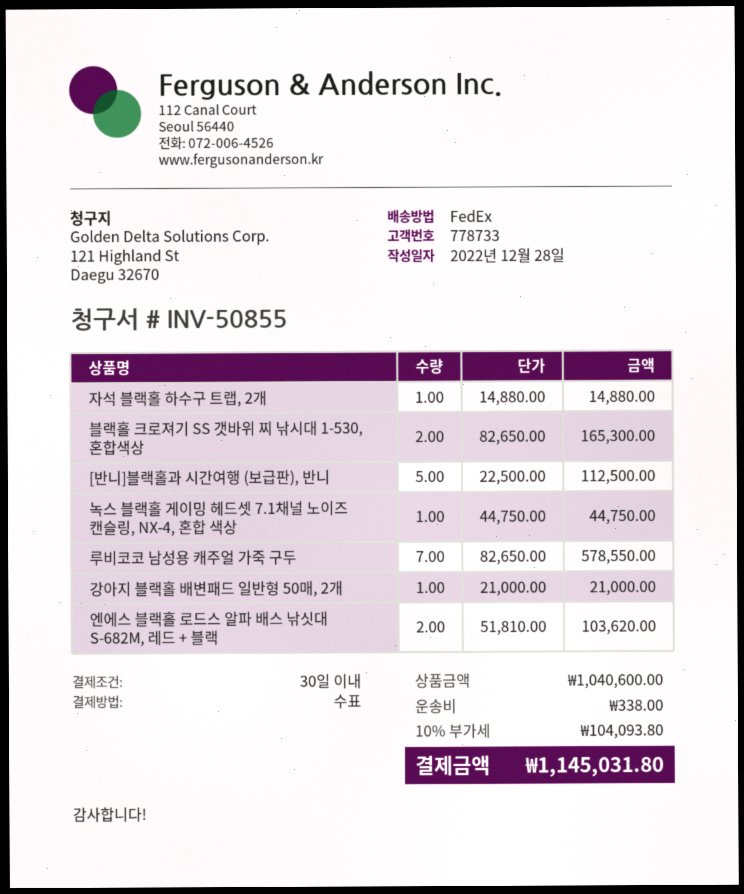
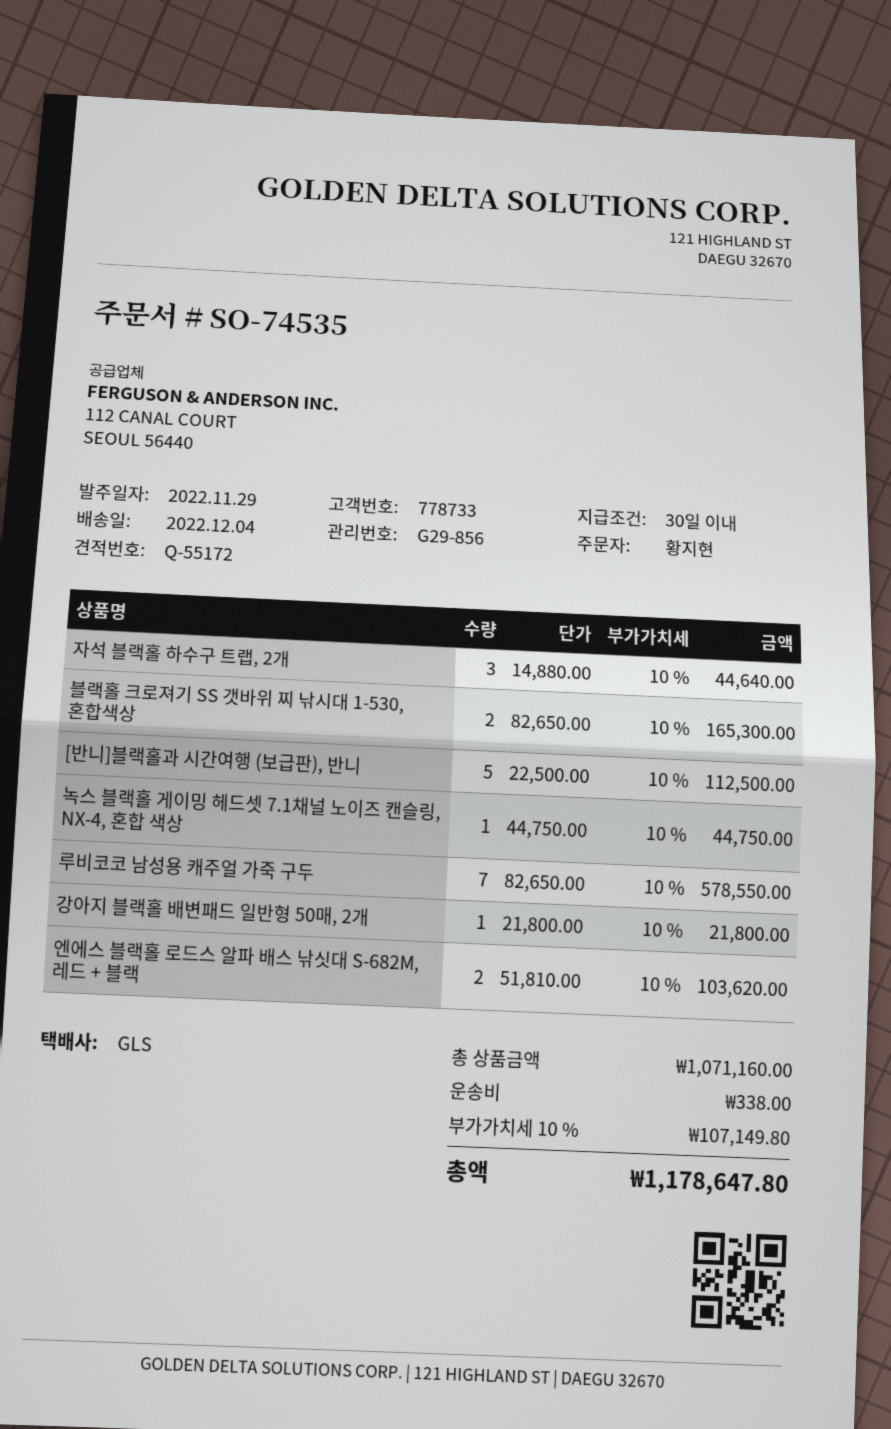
shipping method: FedEx -> GLS
자석 블랙홀 하수구 트랩, 2개: 1 x 14880.00 = 14880.00 -> 3 x 14880.00 = 44640.00
강아지 블랙홀 배변패드 일반형 50매, 2개: 1 x 21000.00 = 21000.00 -> 1 x 21800.00 = 21800.00
subtotal: 1040600.00 -> 1071160.00
tax: 10% = 104093.80 -> 10% = 107149.80
total: 1145031.80 -> 1178647.80

